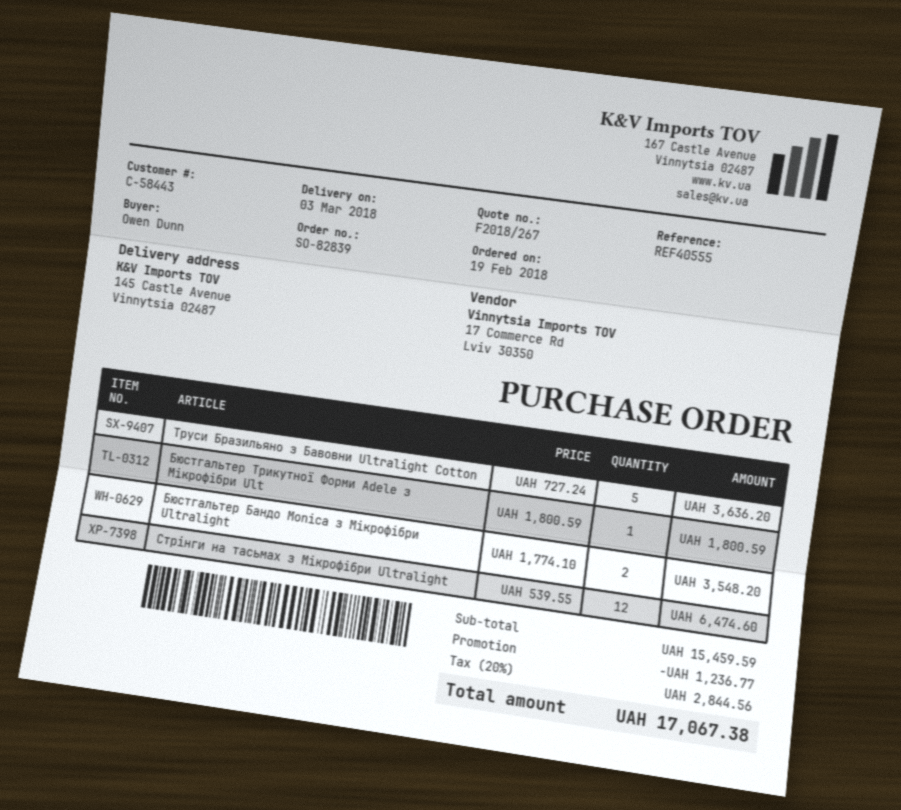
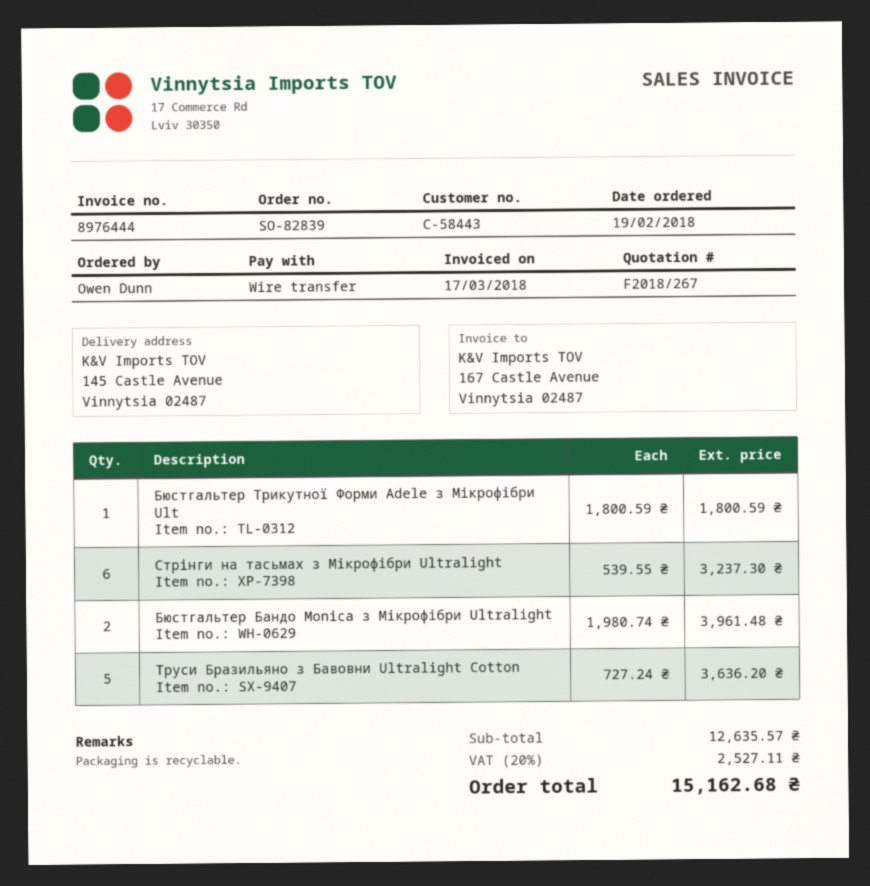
Бюстгальтер Бандо Monica з Мікрофібри Ultralight: 2 x 1774.10 = 3548.20 -> 2 x 1980.74 = 3961.48
Стрінги на тасьмах з Мікрофібри Ultralight: 12 x 539.55 = 6474.60 -> 6 x 539.55 = 3237.30
subtotal: 15459.59 -> 12635.57
discount: 1236.77 -> none
tax: 20% = 2844.56 -> 20% = 2527.11
total: 17067.38 -> 15162.68

